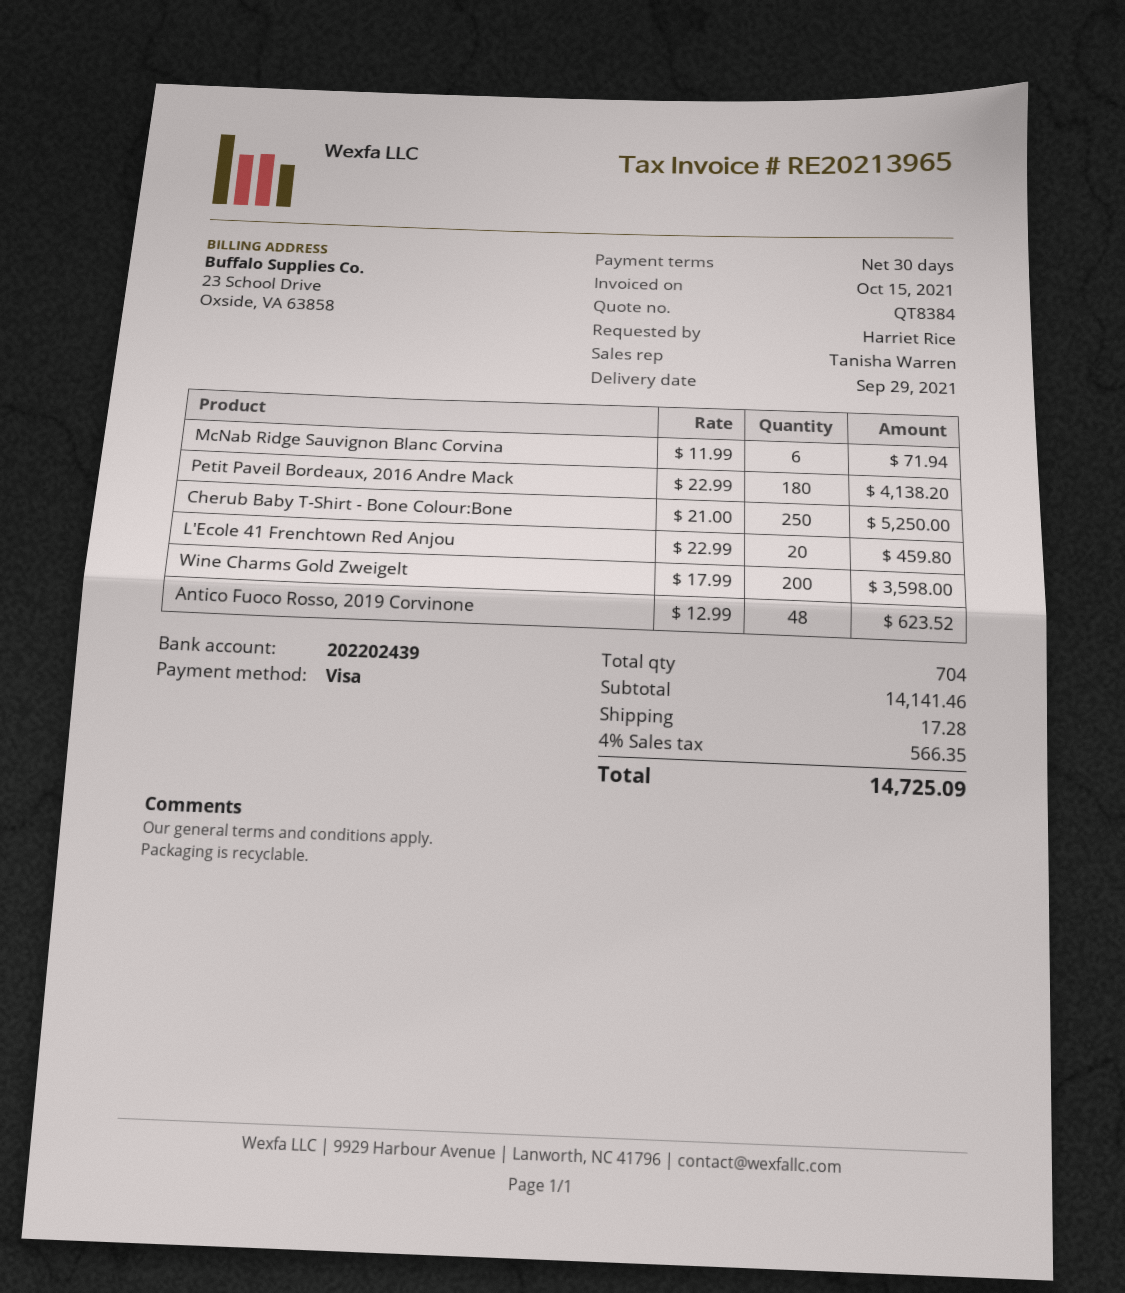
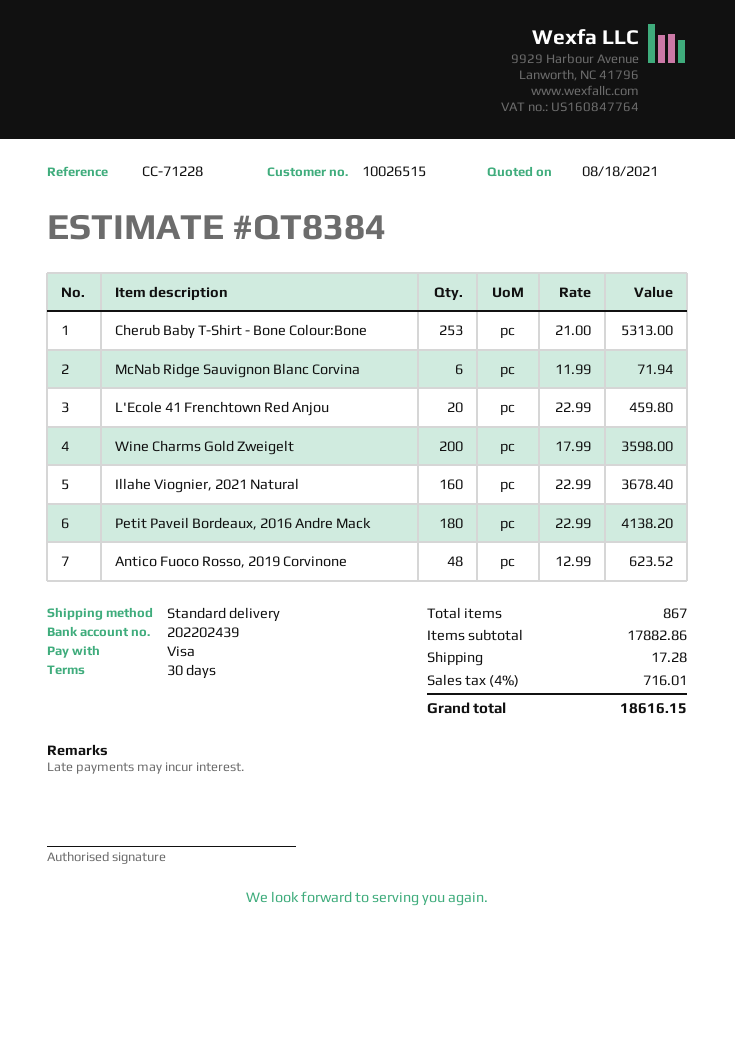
Cherub Baby T-Shirt - Bone Colour:Bone: 250 x 21.00 = 5250.00 -> 253 x 21.00 = 5313.00
Illahe Viognier, 2021 Natural: none -> 160 x 22.99 = 3678.40
total quantity: 704 -> 867
subtotal: 14141.46 -> 17882.86
tax: 4% = 566.35 -> 4% = 716.01
total: 14725.09 -> 18616.15

